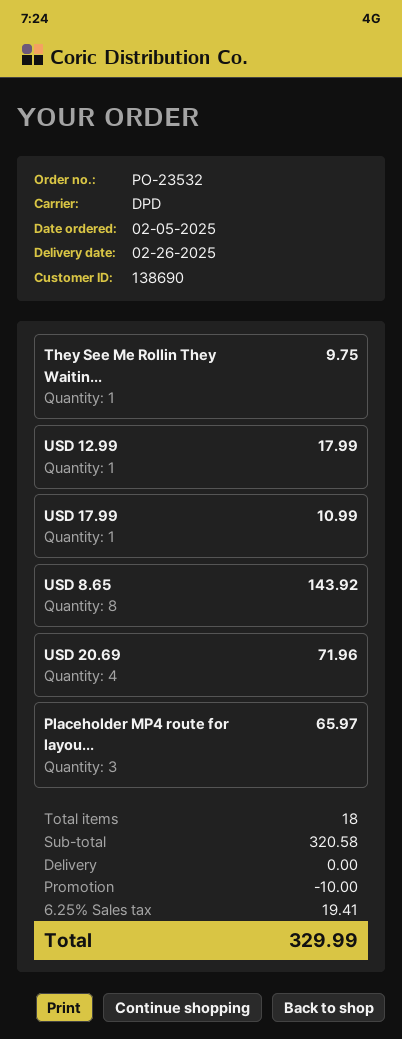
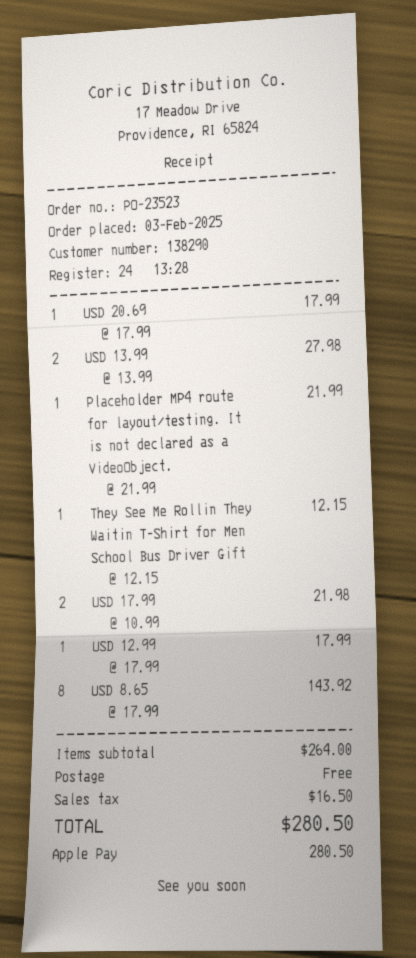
order number: PO-23532 -> PO-23523
order date: 2025-02-05 -> 2025-02-03
customer number: 138690 -> 138290
They See Me Rollin They Waitin...: 1 for 9.75 -> 1 for 12.15
USD 17.99: 1 for 10.99 -> 2 for 21.98
USD 20.69: 4 for 71.96 -> 1 for 17.99
Placeholder MP4 route for layou...: 3 for 65.97 -> 1 for 21.99
USD 13.99: none -> 2 for 27.98
subtotal: 320.58 -> 264.00
discount: 10.00 -> none
tax: 19.41 -> 16.50
total: 329.99 -> 280.50

